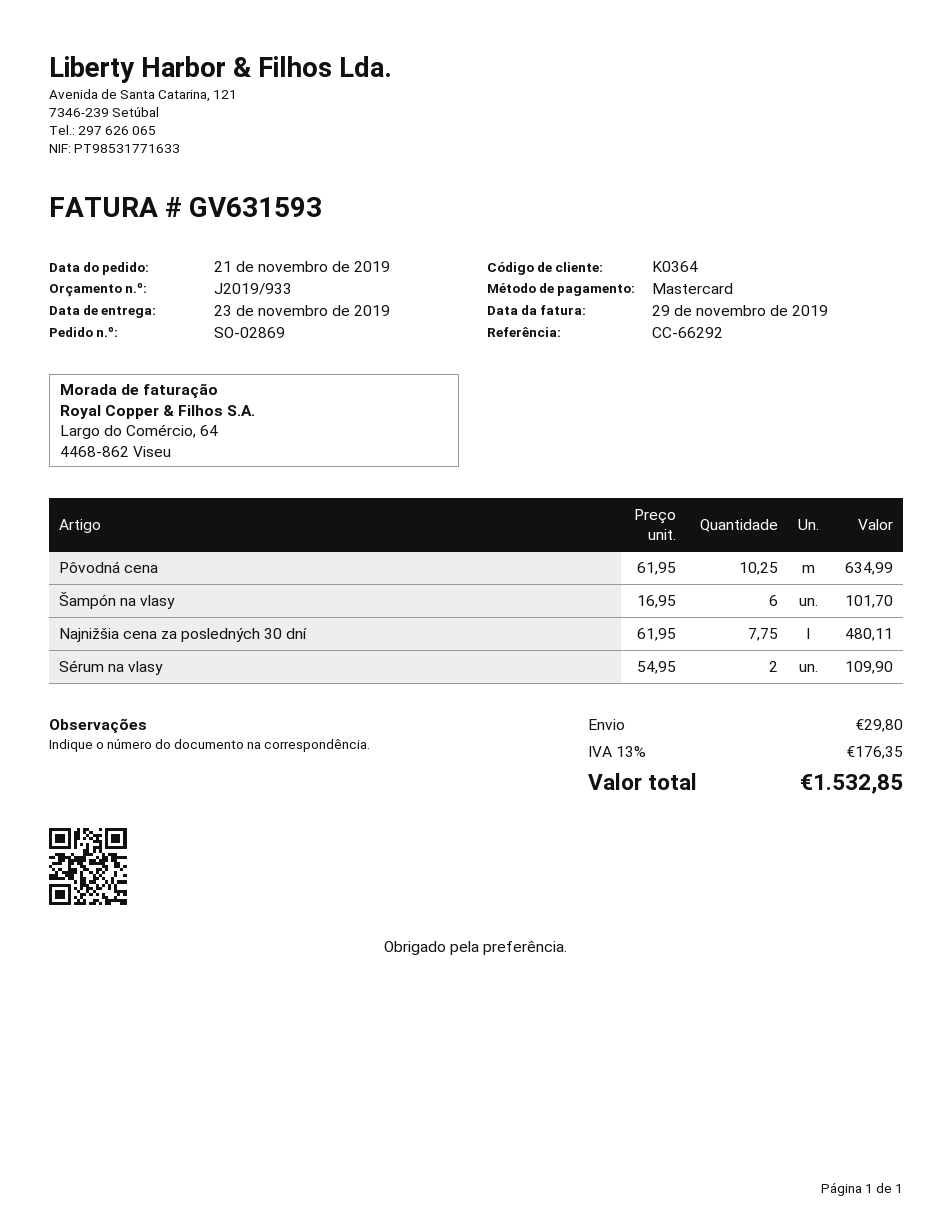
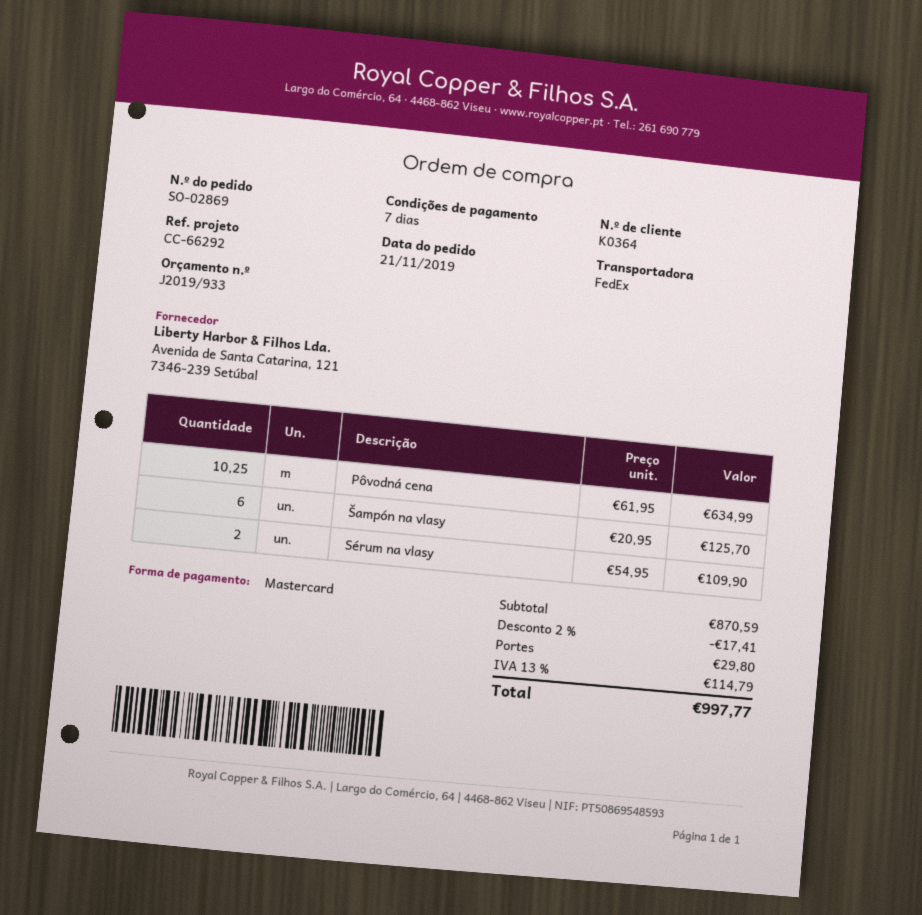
Šampón na vlasy: 6 x 16.95 = 101.70 -> 6 x 20.95 = 125.70
Najnižšia cena za posledných 30 dní: 7.75 x 61.95 = 480.11 -> none
discount: none -> 2% = 17.41
tax: 13% = 176.35 -> 13% = 114.79
total: 1532.85 -> 997.77

